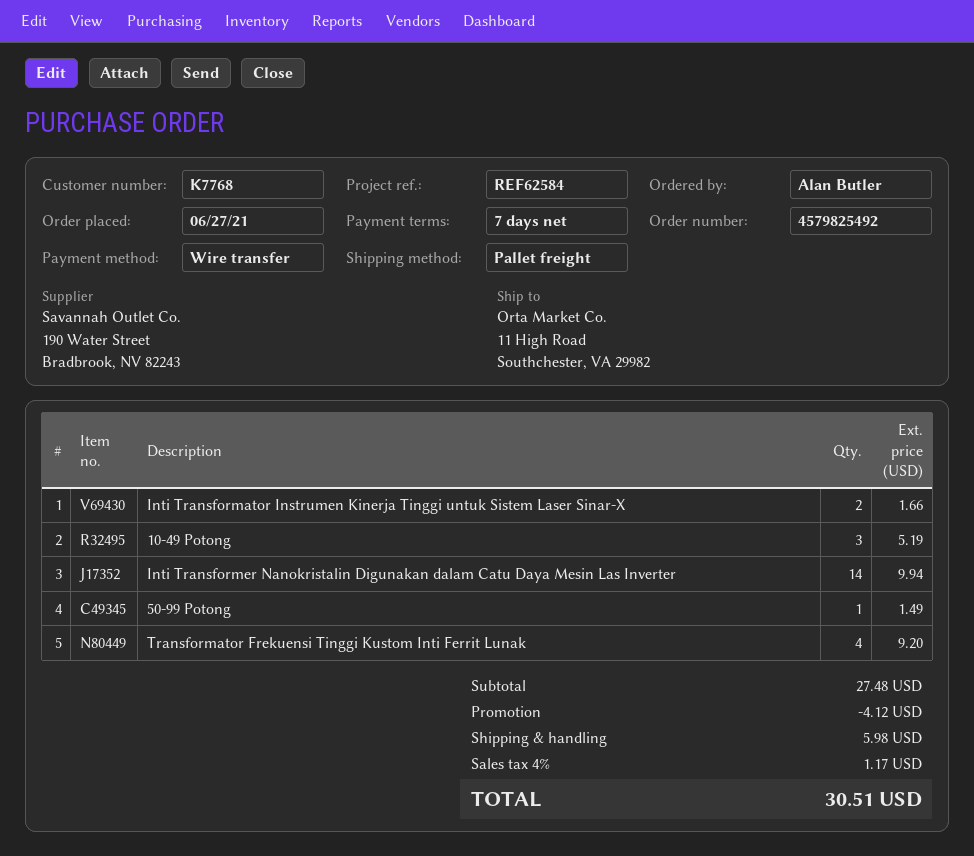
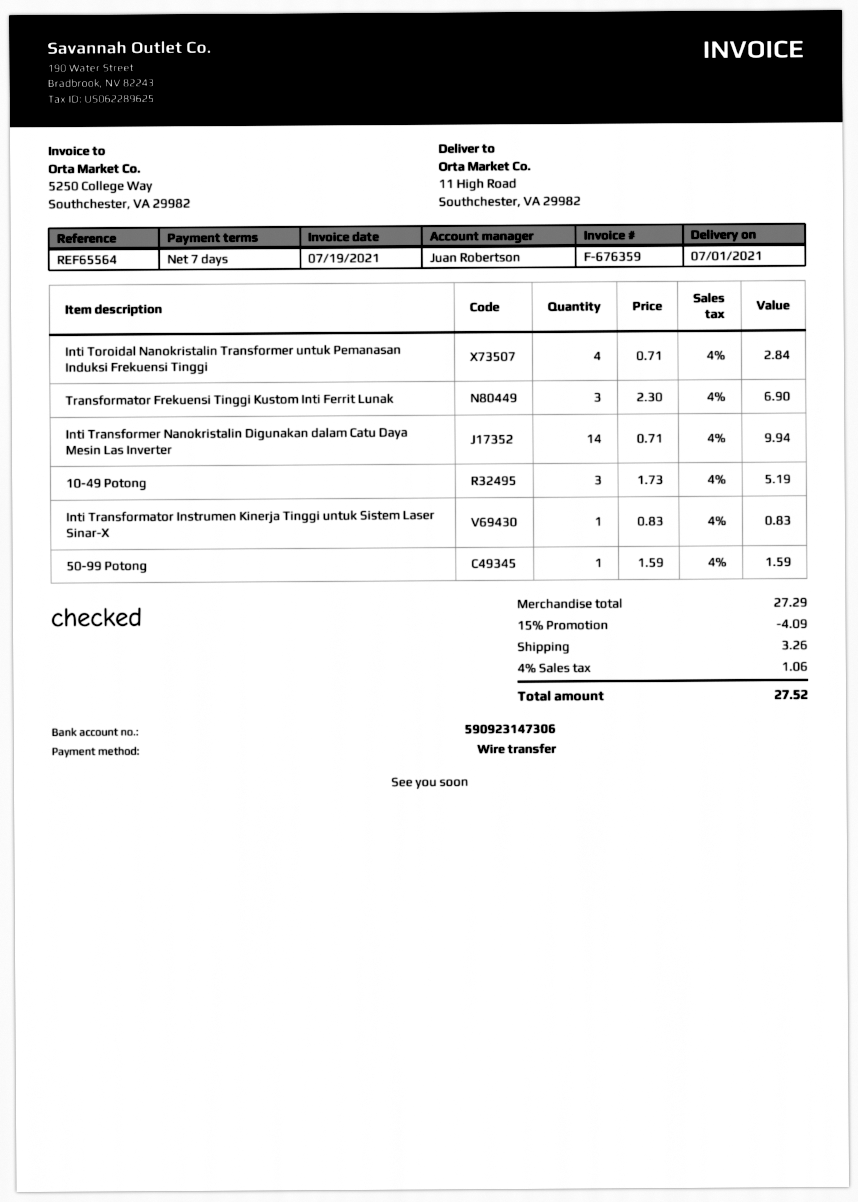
reference: REF62584 -> REF65564
Inti Transformator Instrumen Kinerja Tinggi untuk Sistem Laser Sinar-X: 2 for 1.66 -> 1 for 0.83
50-99 Potong: 1 for 1.49 -> 1 for 1.59
Transformator Frekuensi Tinggi Kustom Inti Ferrit Lunak: 4 for 9.20 -> 3 for 6.90
Inti Toroidal Nanokristalin Transformer untuk Pemanasan Induksi Frekuensi Tinggi: none -> 4 for 2.84
subtotal: 27.48 -> 27.29
discount: 4.12 -> 4.09
shipping: 5.98 -> 3.26
tax: 4% = 1.17 -> 4% = 1.06
total: 30.51 -> 27.52

